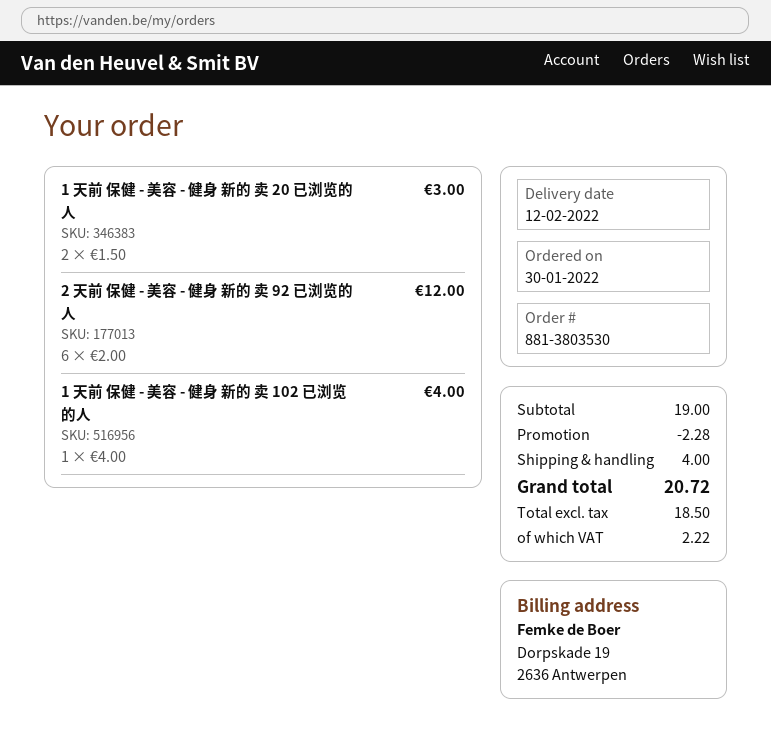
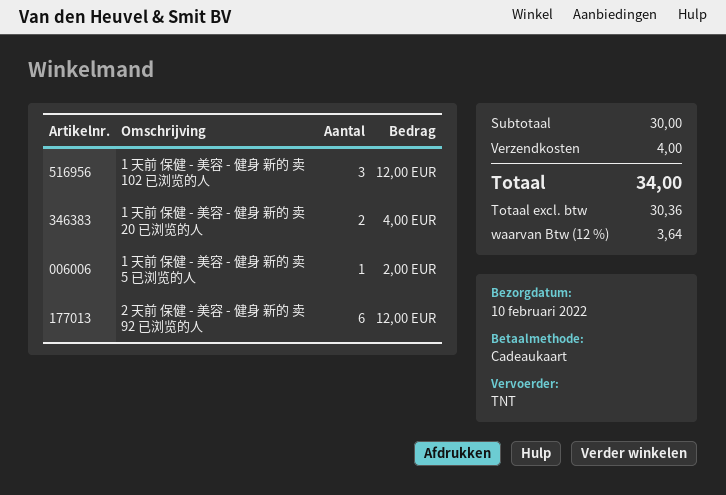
delivery date: 2022-02-12 -> 2022-02-10
1 天前 保健 - 美容 - 健身 新的 卖 20 已浏览的人: 2 for 3.00 -> 2 for 4.00
1 天前 保健 - 美容 - 健身 新的 卖 102 已浏览的人: 1 for 4.00 -> 3 for 12.00
1 天前 保健 - 美容 - 健身 新的 卖 5 已浏览的人: none -> 1 for 2.00
subtotal: 19.00 -> 30.00
discount: 2.28 -> none
net: 18.50 -> 30.36
tax: 2.22 -> 3.64
total: 20.72 -> 34.00

